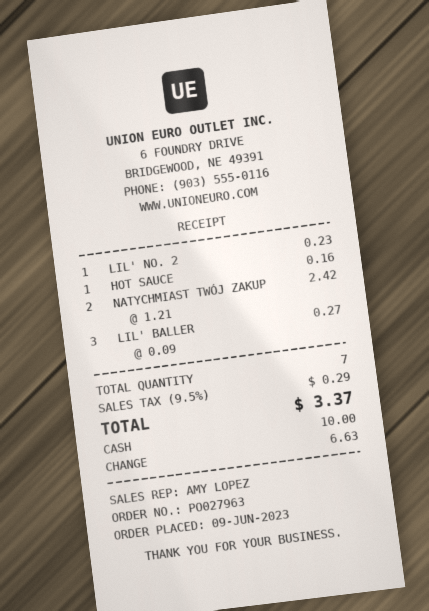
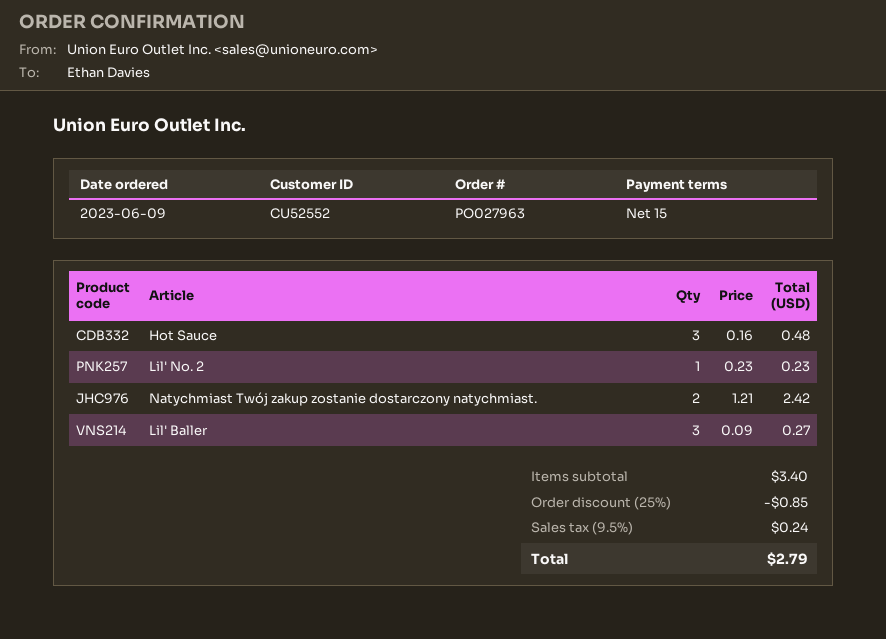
HOT SAUCE: 1 x 0.16 = 0.16 -> 3 x 0.16 = 0.48
discount: none -> 25% = 0.85
tax: 9.5% = 0.29 -> 9.5% = 0.24
total: 3.37 -> 2.79

